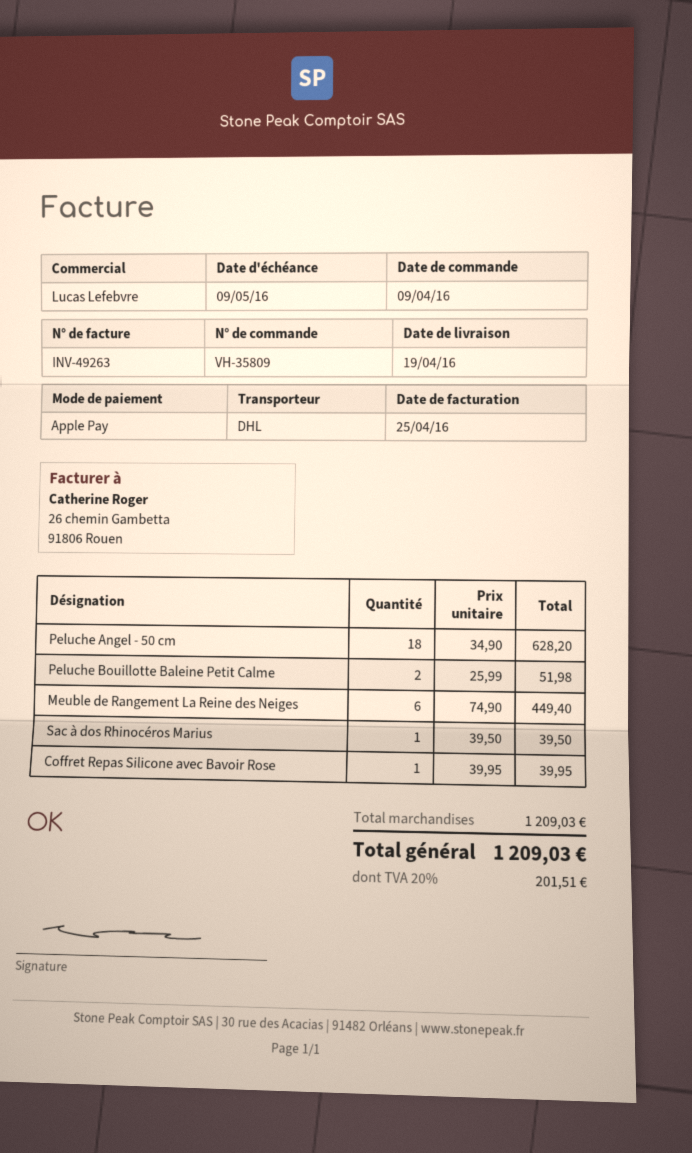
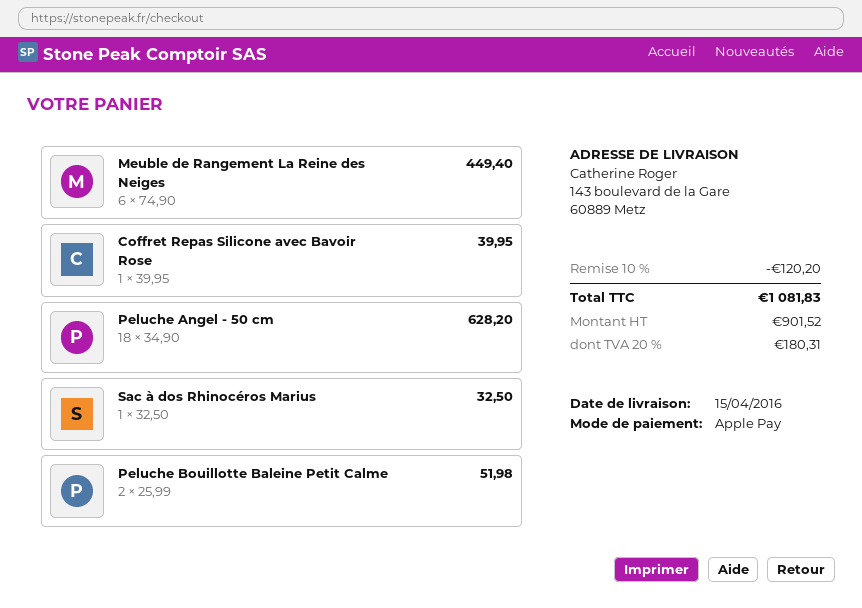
delivery date: 2016-04-19 -> 2016-04-15
Sac à dos Rhinocéros Marius: 1 x 39.50 = 39.50 -> 1 x 32.50 = 32.50
discount: none -> 10% = 120.20
tax: 20% = 201.51 -> 20% = 180.31
total: 1209.03 -> 1081.83

